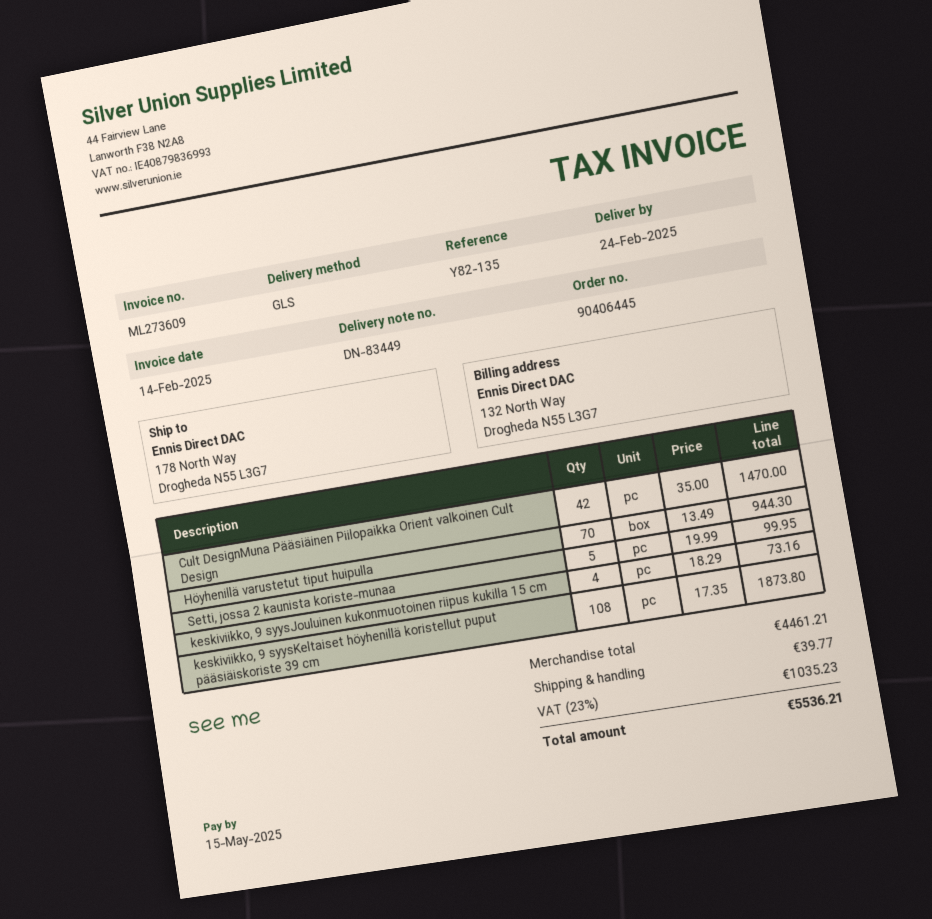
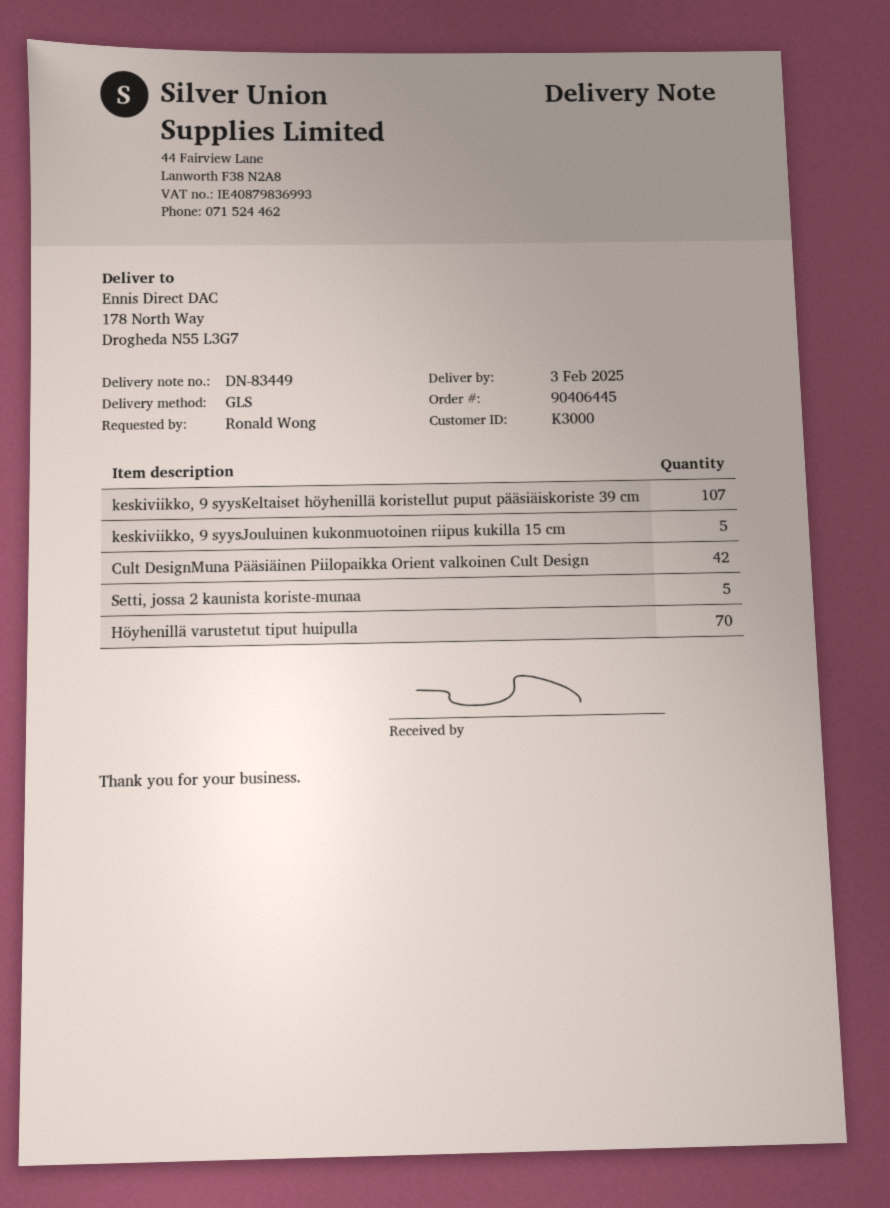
delivery date: 2025-02-24 -> 2025-02-03
keskiviikko, 9 syysJouluinen kukonmuotoinen riipus kukilla 15 cm: 4 -> 5
keskiviikko, 9 syysKeltaiset höyhenillä koristellut puput pääsiäiskoriste 39 cm: 108 -> 107

